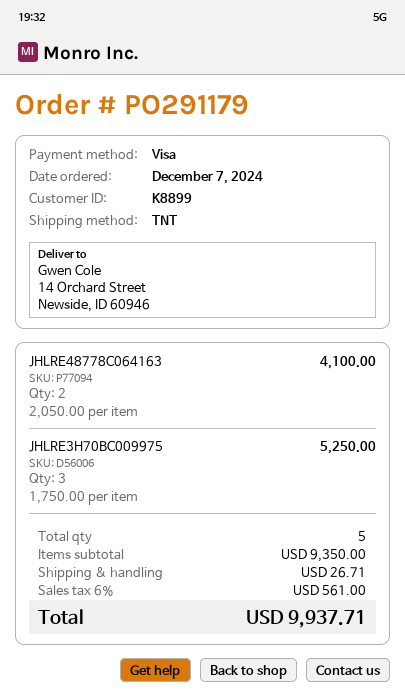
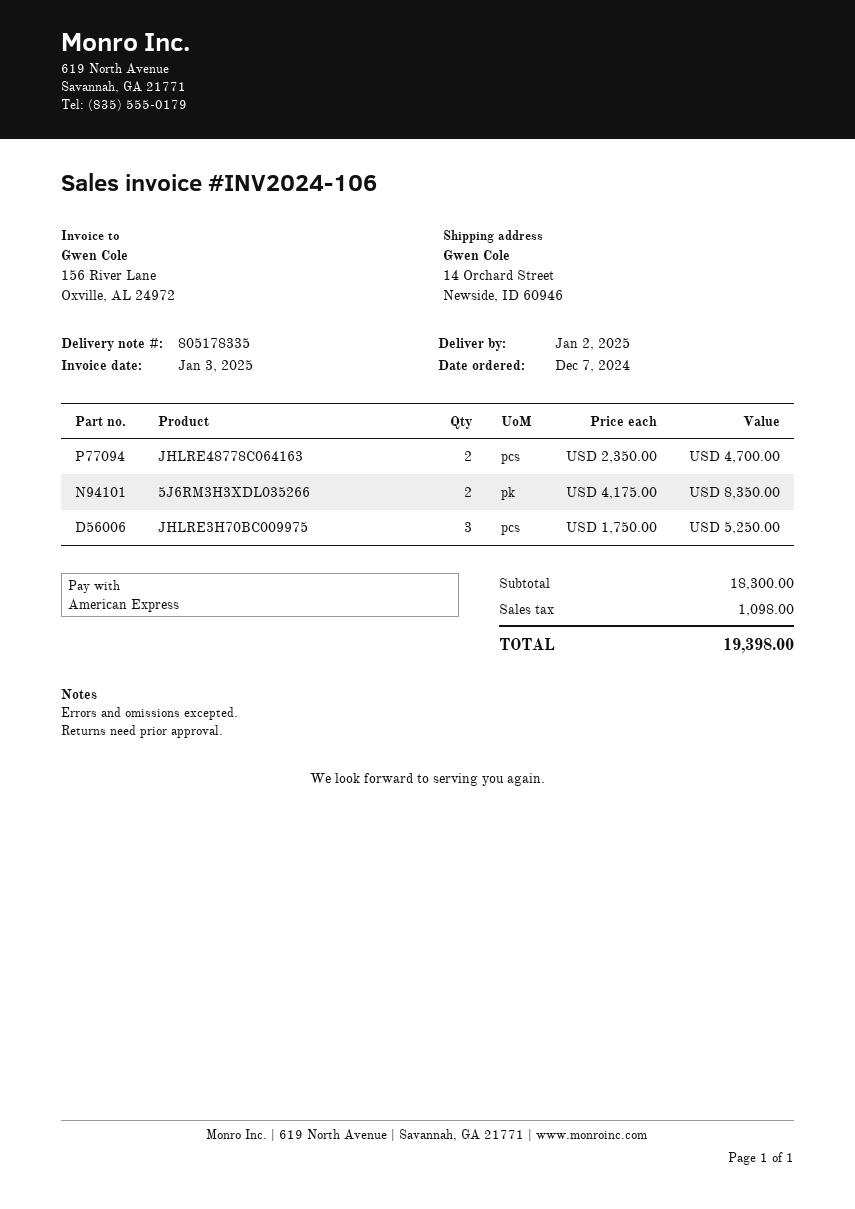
payment method: Visa -> American Express
JHLRE48778C064163: 2 x 2050.00 = 4100.00 -> 2 x 2350.00 = 4700.00
5J6RM3H3XDL035266: none -> 2 x 4175.00 = 8350.00
subtotal: 9350.00 -> 18300.00
shipping: 26.71 -> none
tax: 561.00 -> 1098.00
total: 9937.71 -> 19398.00

